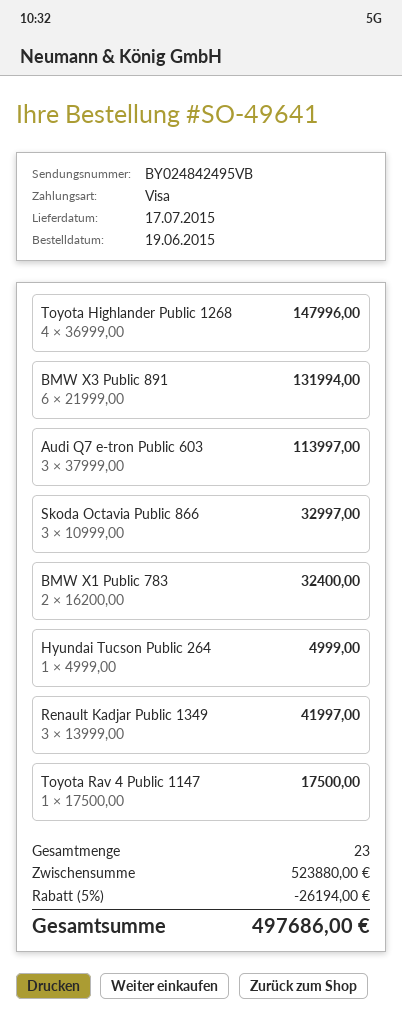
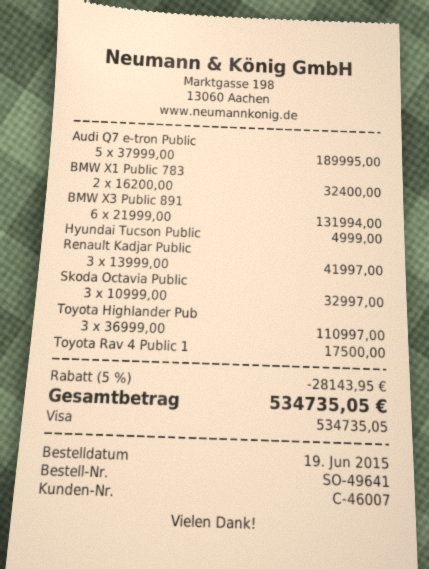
Toyota Highlander Public 1268: 4 x 36999.00 = 147996.00 -> 3 x 36999.00 = 110997.00
Audi Q7 e-tron Public 603: 3 x 37999.00 = 113997.00 -> 5 x 37999.00 = 189995.00
discount: 5% = 26194.00 -> 5% = 28143.95
total: 497686.00 -> 534735.05

